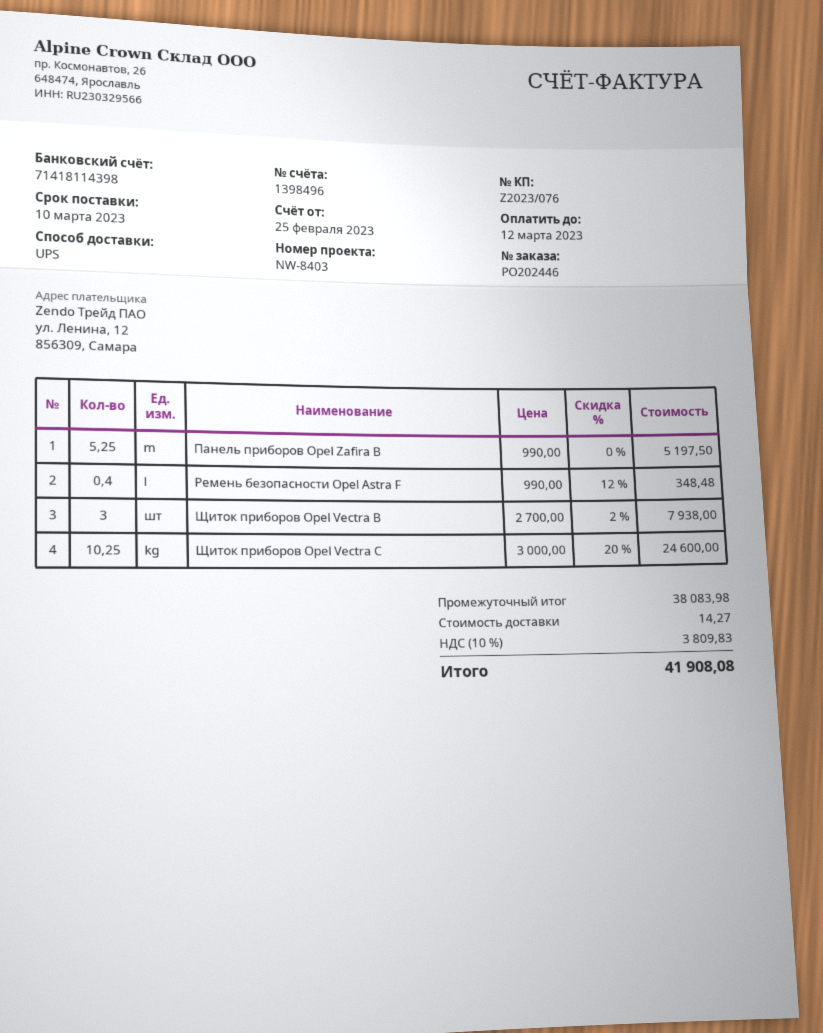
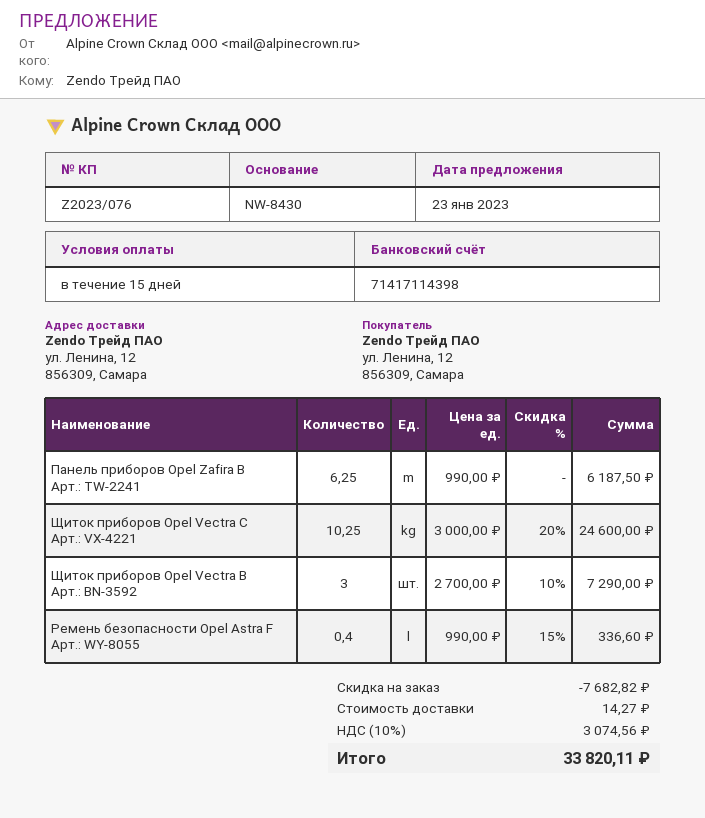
reference: NW-8403 -> NW-8430
bank account: 71418114398 -> 71417114398
Панель приборов Opel Zafira B: 5.25 x 990.00 = 5197.50 -> 6.25 x 990.00 = 6187.50
Ремень безопасности Opel Astra F: 0.4 x 990.00 - 12% = 348.48 -> 0.4 x 990.00 - 15% = 336.60
Щиток приборов Opel Vectra B: 3 x 2700.00 - 2% = 7938.00 -> 3 x 2700.00 - 10% = 7290.00
discount: none -> 7682.82
tax: 10% = 3809.83 -> 10% = 3074.56
total: 41908.08 -> 33820.11

